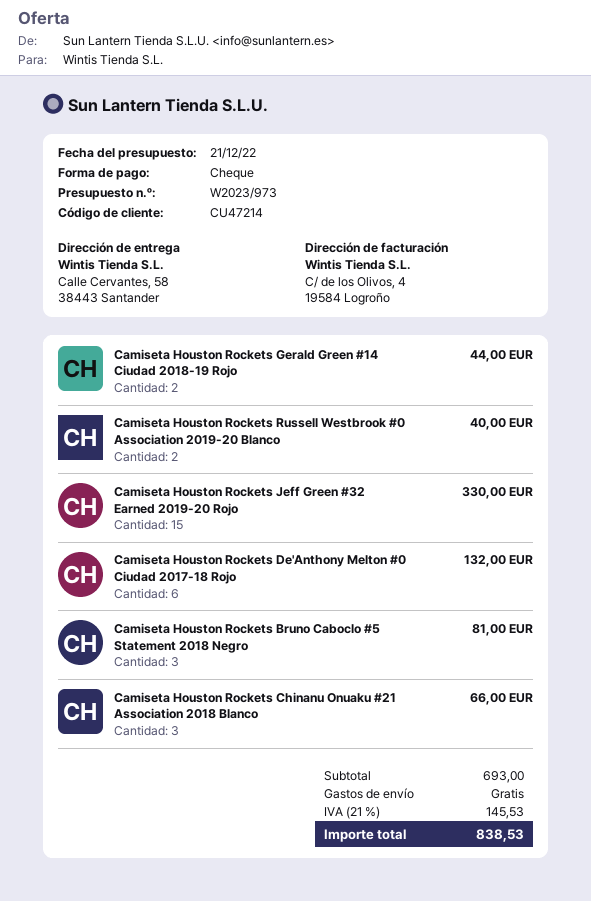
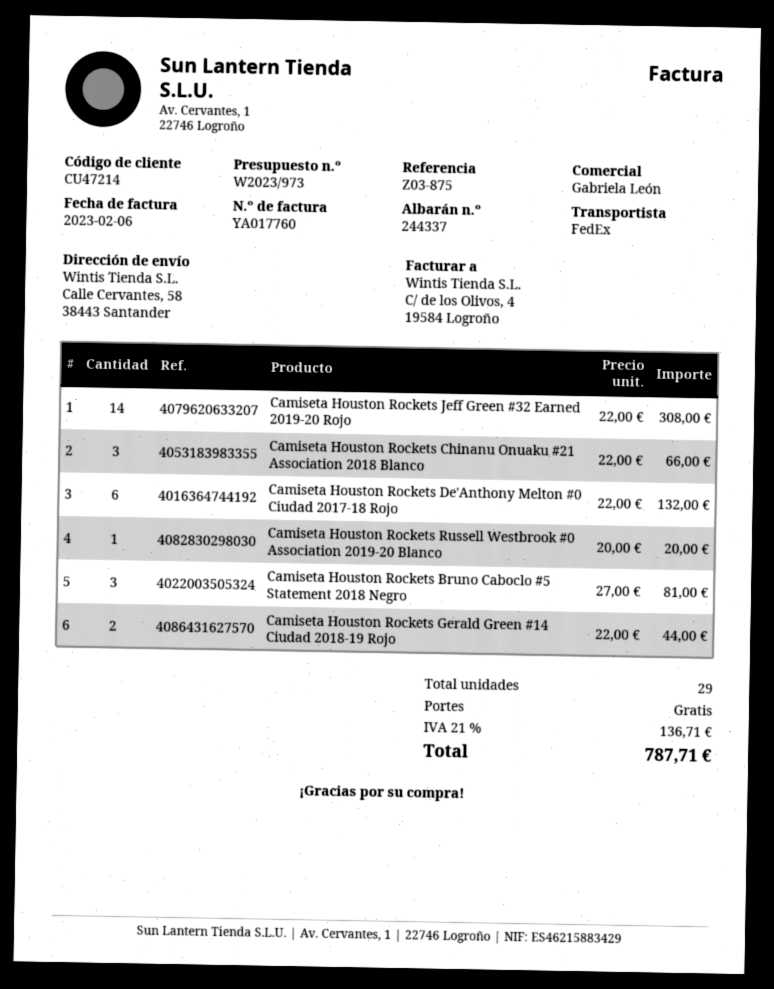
Camiseta Houston Rockets Russell Westbrook #0 Association 2019-20 Blanco: 2 for 40.00 -> 1 for 20.00
Camiseta Houston Rockets Jeff Green #32 Earned 2019-20 Rojo: 15 for 330.00 -> 14 for 308.00
tax: 21% = 145.53 -> 21% = 136.71
total: 838.53 -> 787.71

